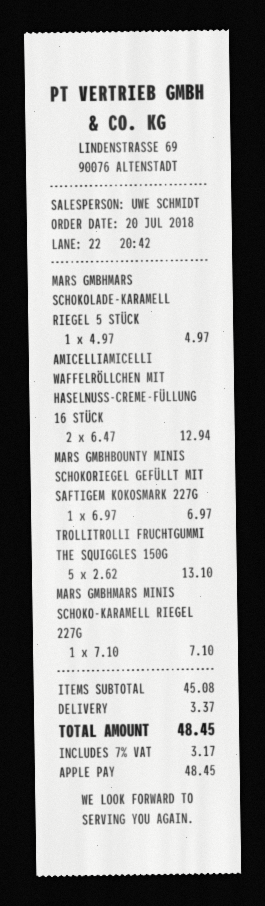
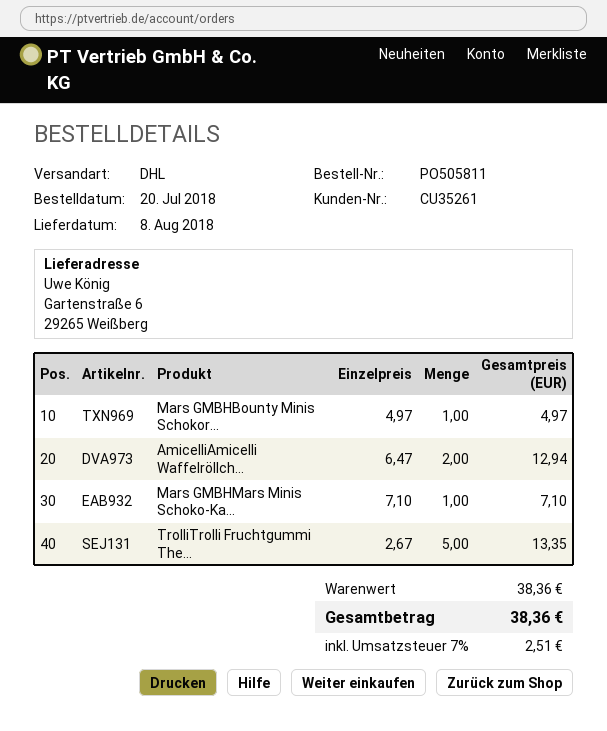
MARS GMBHMARS SCHOKOLADE-KARAMELL RIEGEL 5 STÜCK: 1 x 4.97 = 4.97 -> none
MARS GMBHBOUNTY MINIS SCHOKORIEGEL GEFÜLLT MIT SAFTIGEM KOKOSMARK 227G: 1 x 6.97 = 6.97 -> 1 x 4.97 = 4.97
TROLLITROLLI FRUCHTGUMMI THE SQUIGGLES 150G: 5 x 2.62 = 13.10 -> 5 x 2.67 = 13.35
subtotal: 45.08 -> 38.36
shipping: 3.37 -> none
tax: 7% = 3.17 -> 7% = 2.51
total: 48.45 -> 38.36

